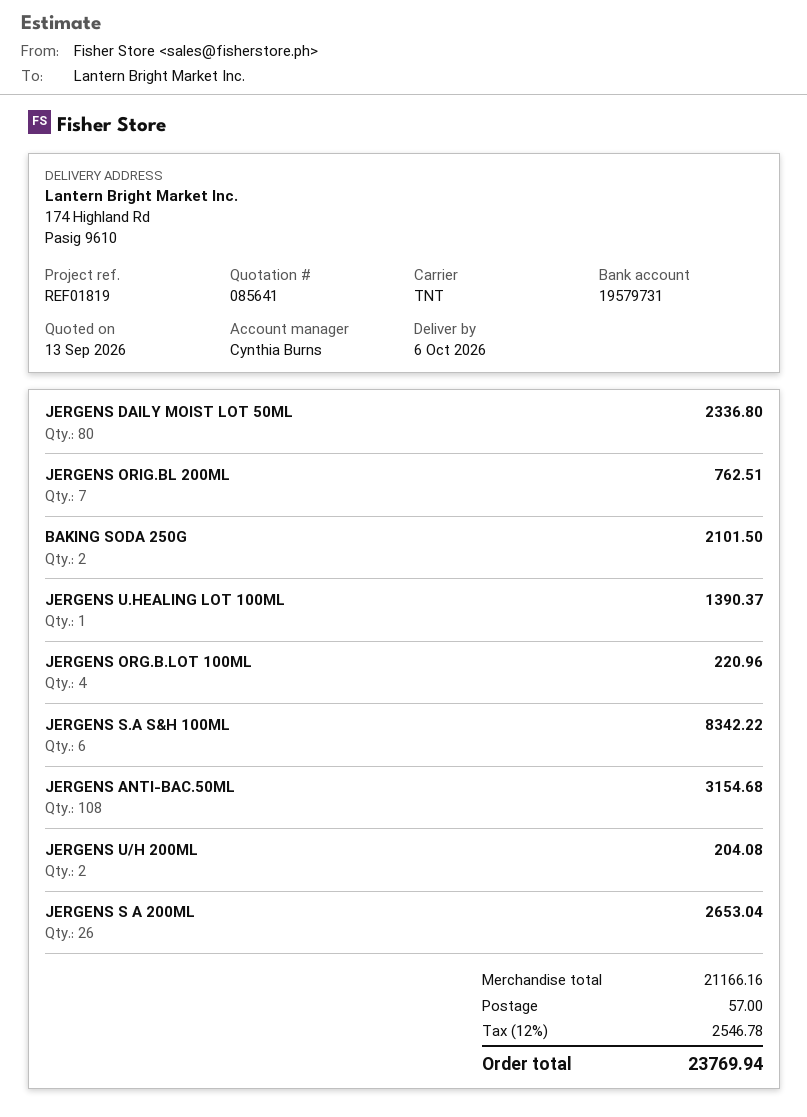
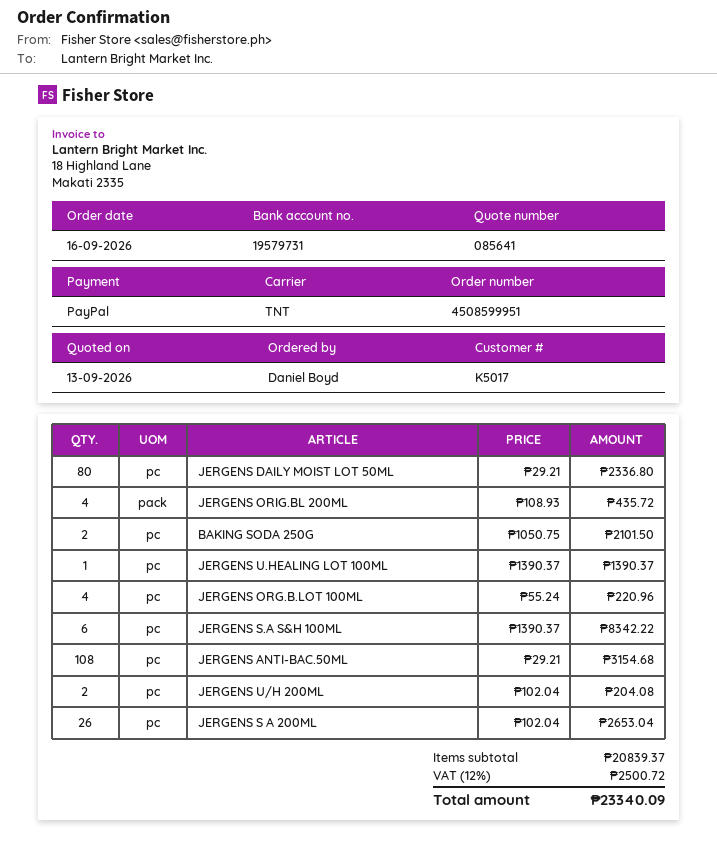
JERGENS ORIG.BL 200ML: 7 for 762.51 -> 4 for 435.72
subtotal: 21166.16 -> 20839.37
shipping: 57.00 -> none
tax: 12% = 2546.78 -> 12% = 2500.72
total: 23769.94 -> 23340.09

